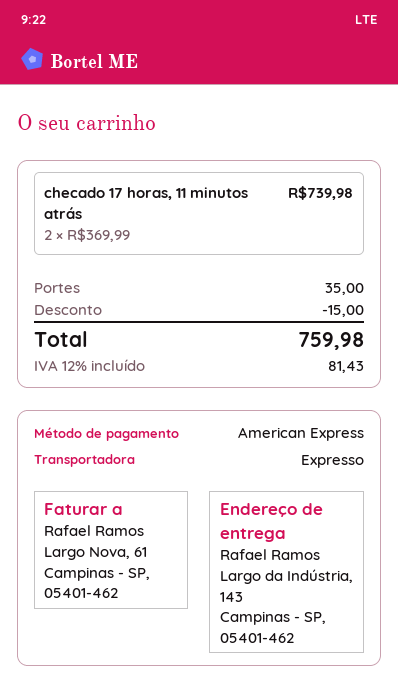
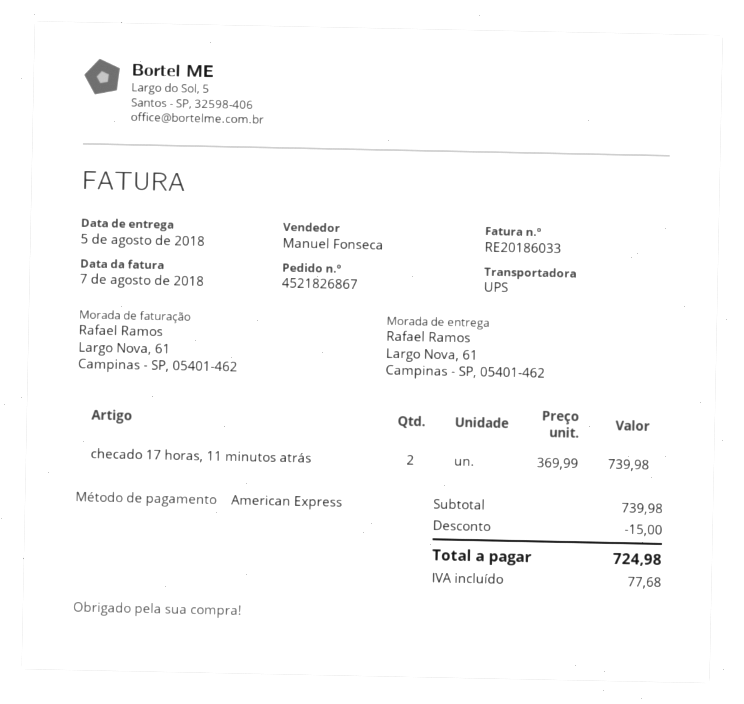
shipping method: express -> UPS
ship to: Largo da Indústria, 143, Campinas - SP, 05401-462 -> Largo Nova, 61, Campinas - SP, 05401-462
shipping: 35.00 -> none
tax: 81.43 -> 77.68
total: 759.98 -> 724.98

